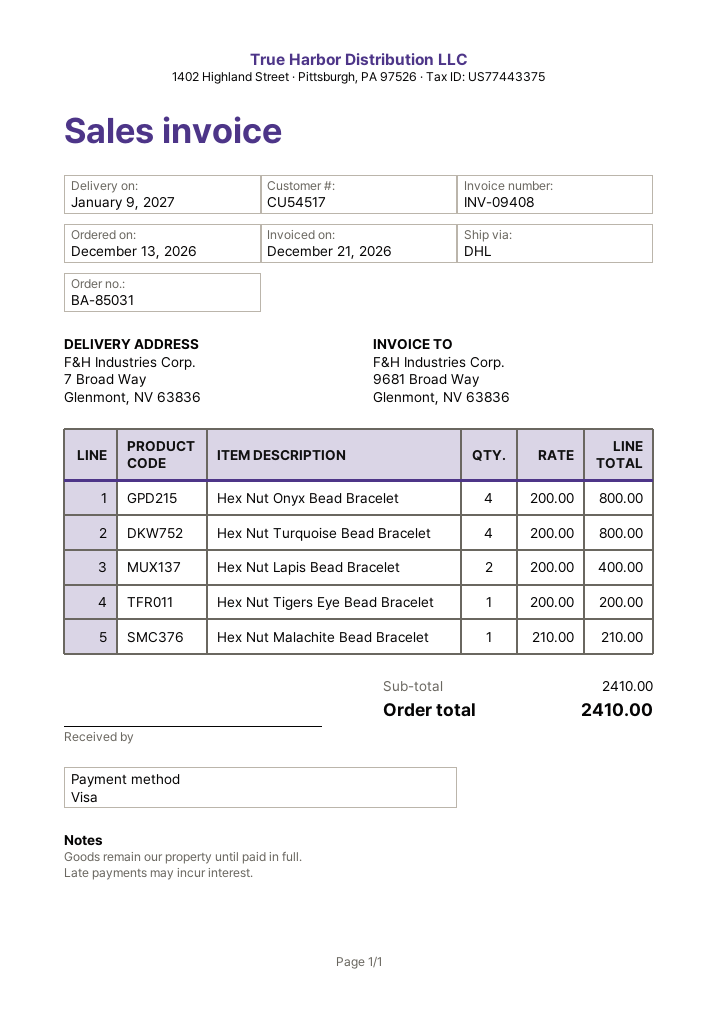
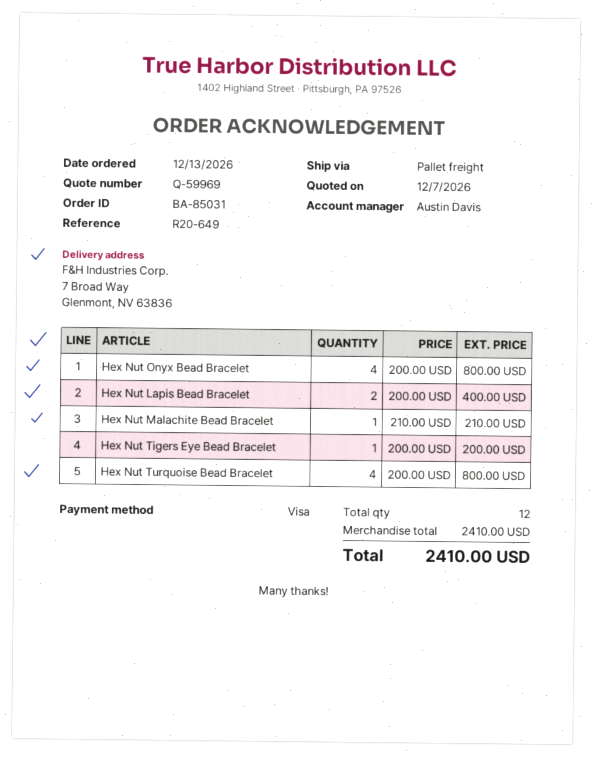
shipping method: DHL -> pallet freight

